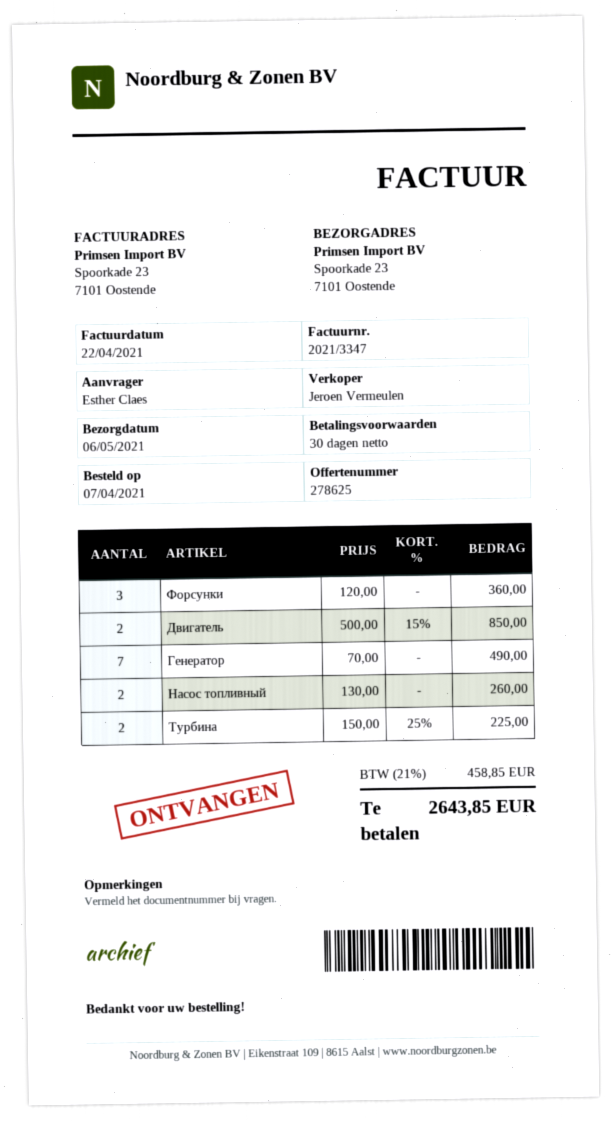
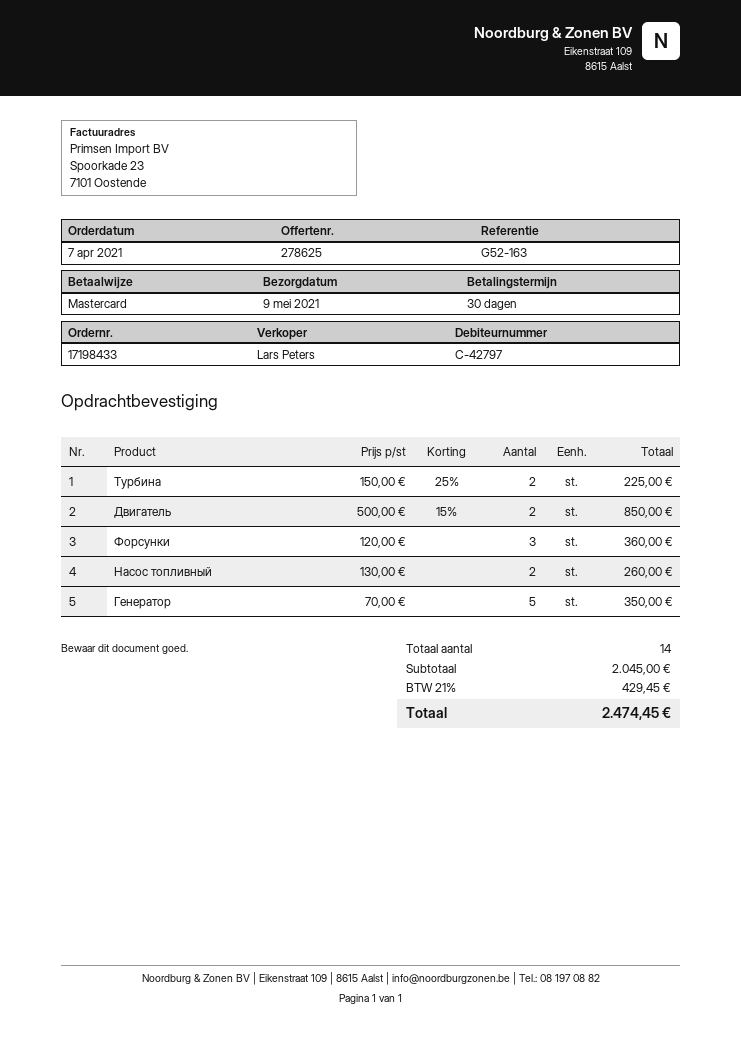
delivery date: 2021-05-06 -> 2021-05-09
sales rep: Jeroen Vermeulen -> Lars Peters
Генератор: 7 x 70.00 = 490.00 -> 5 x 70.00 = 350.00
tax: 21% = 458.85 -> 21% = 429.45
total: 2643.85 -> 2474.45

